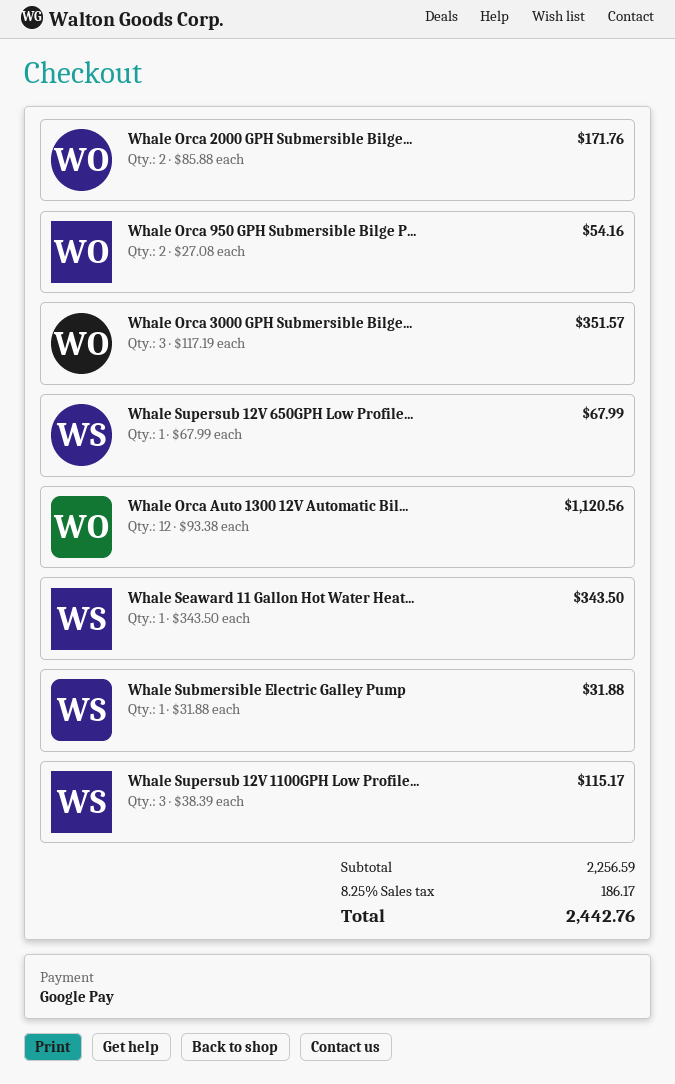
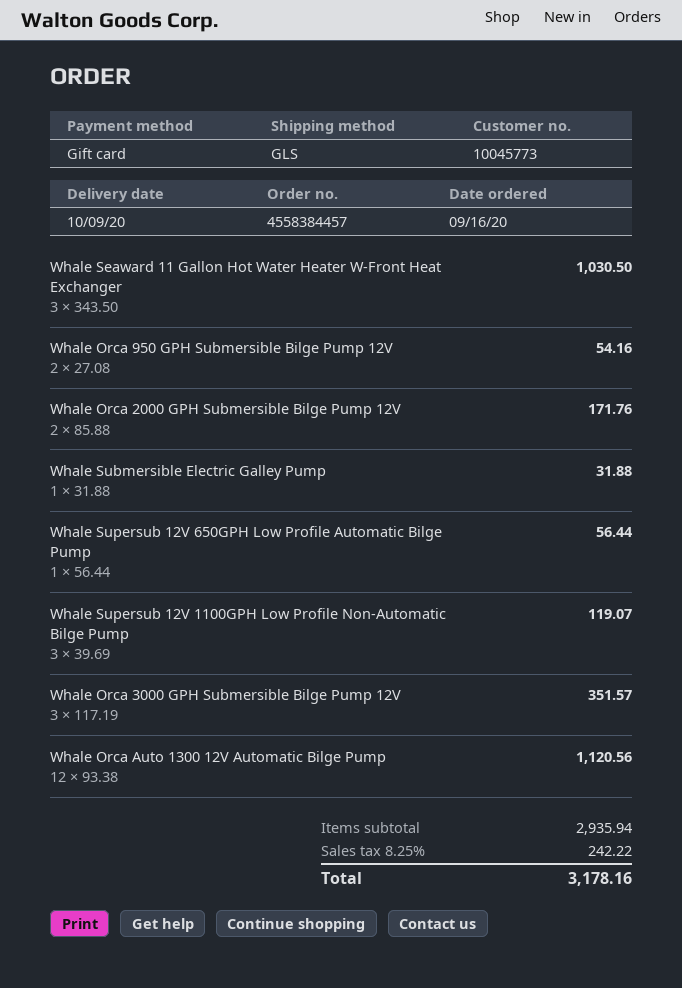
payment method: Google Pay -> gift card
Whale Supersub 12V 650GPH Low Profile...: 1 x 67.99 = 67.99 -> 1 x 56.44 = 56.44
Whale Seaward 11 Gallon Hot Water Heat...: 1 x 343.50 = 343.50 -> 3 x 343.50 = 1030.50
Whale Supersub 12V 1100GPH Low Profile...: 3 x 38.39 = 115.17 -> 3 x 39.69 = 119.07
subtotal: 2256.59 -> 2935.94
tax: 8.25% = 186.17 -> 8.25% = 242.22
total: 2442.76 -> 3178.16

